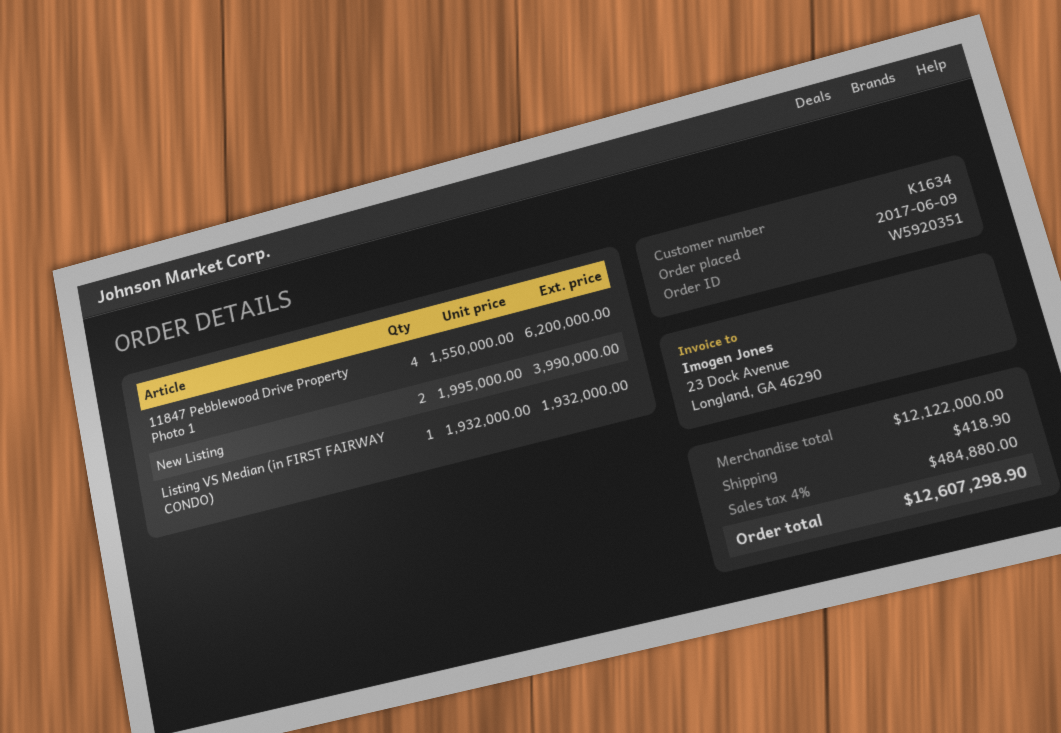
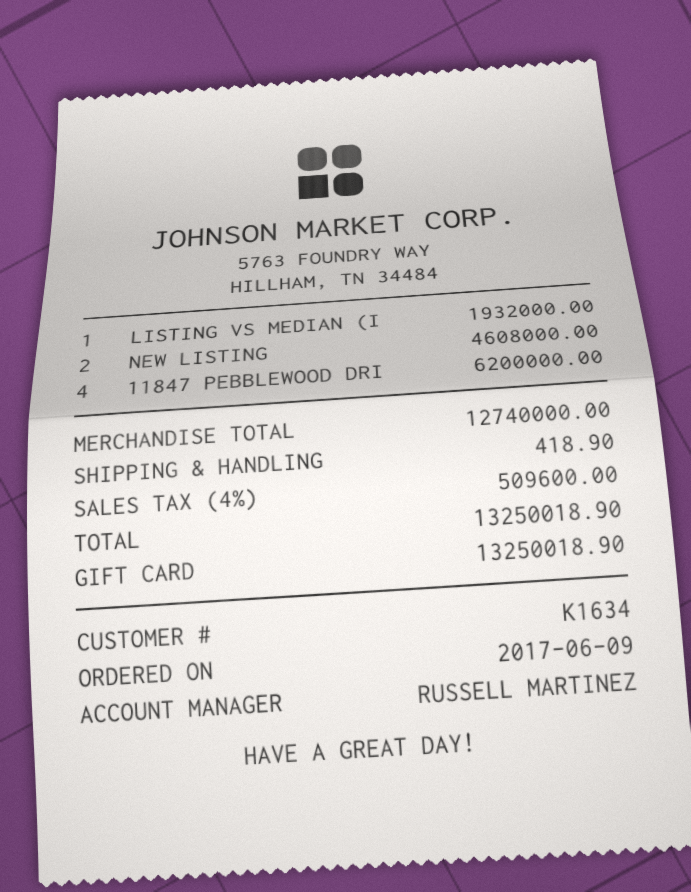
New Listing: 2 for 3990000.00 -> 2 for 4608000.00
subtotal: 12122000.00 -> 12740000.00
tax: 4% = 484880.00 -> 4% = 509600.00
total: 12607298.90 -> 13250018.90

